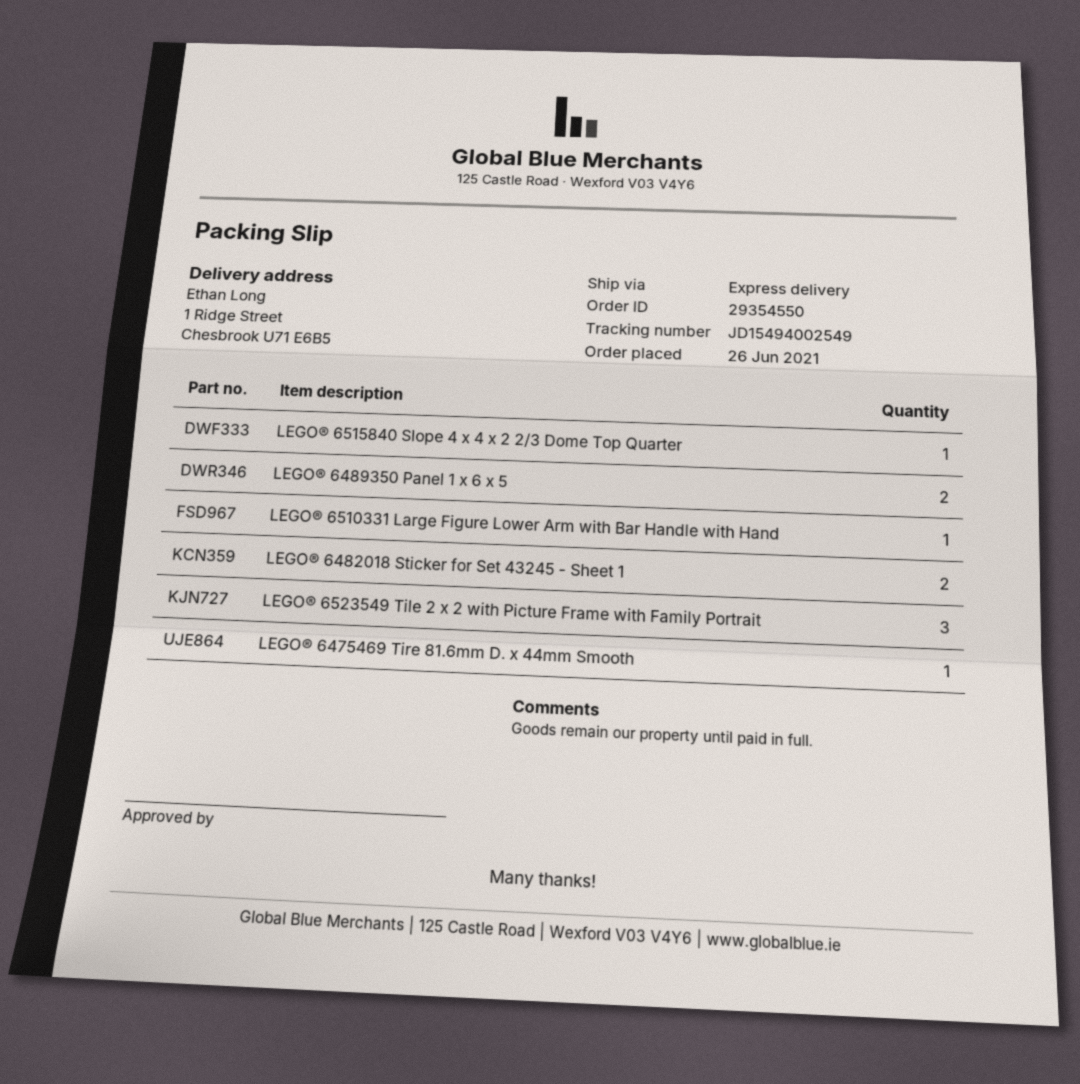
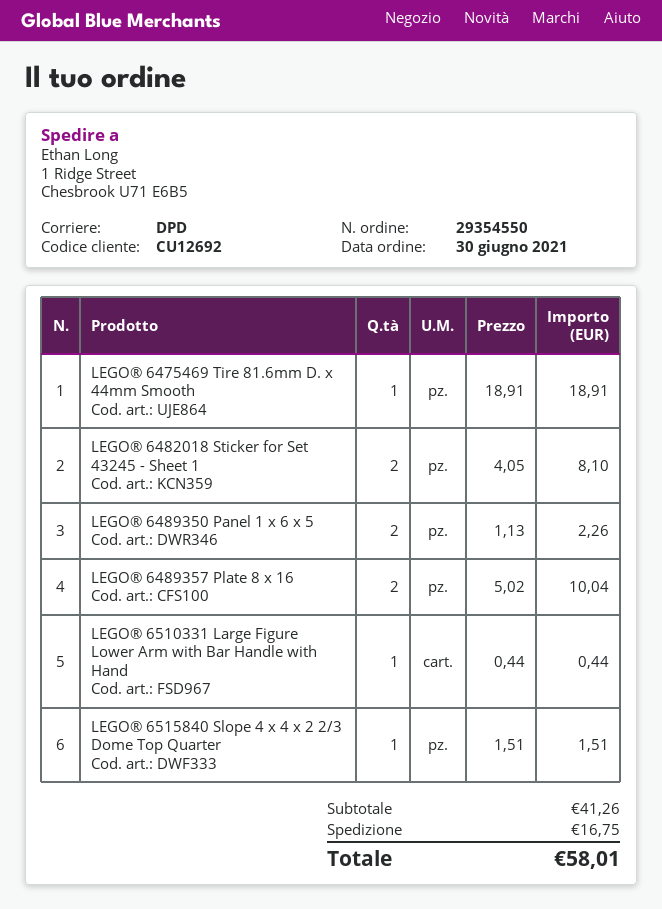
order date: 2021-06-26 -> 2021-06-30
shipping method: express -> DPD
LEGO® 6523549 Tile 2 x 2 with Picture Frame with Family Portrait: 3 -> none
LEGO® 6489357 Plate 8 x 16: none -> 2

